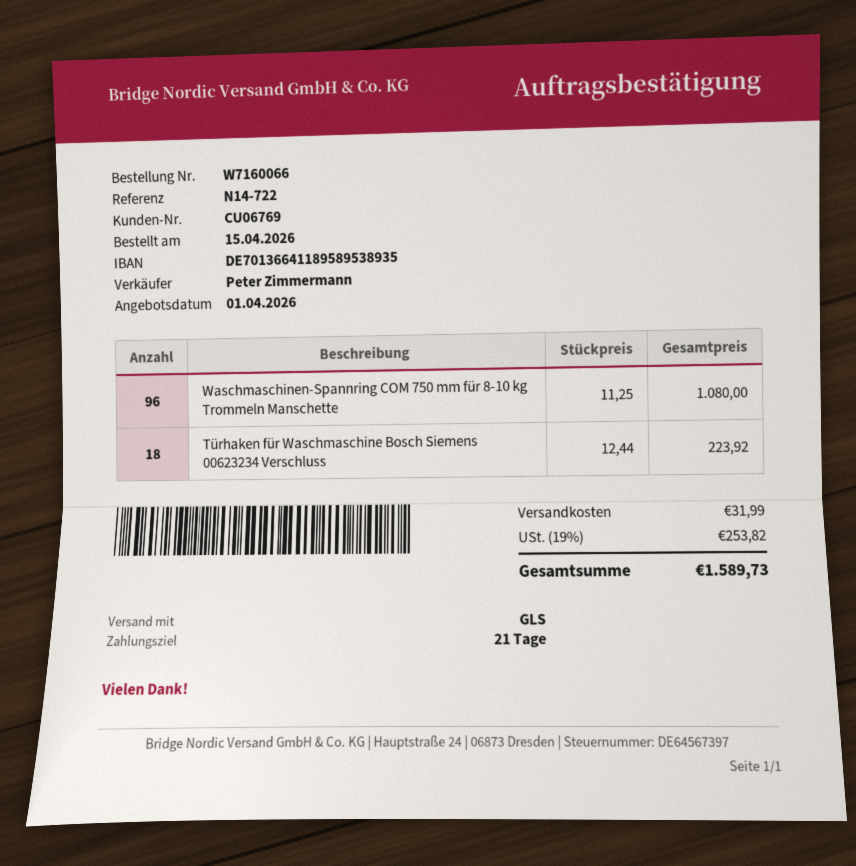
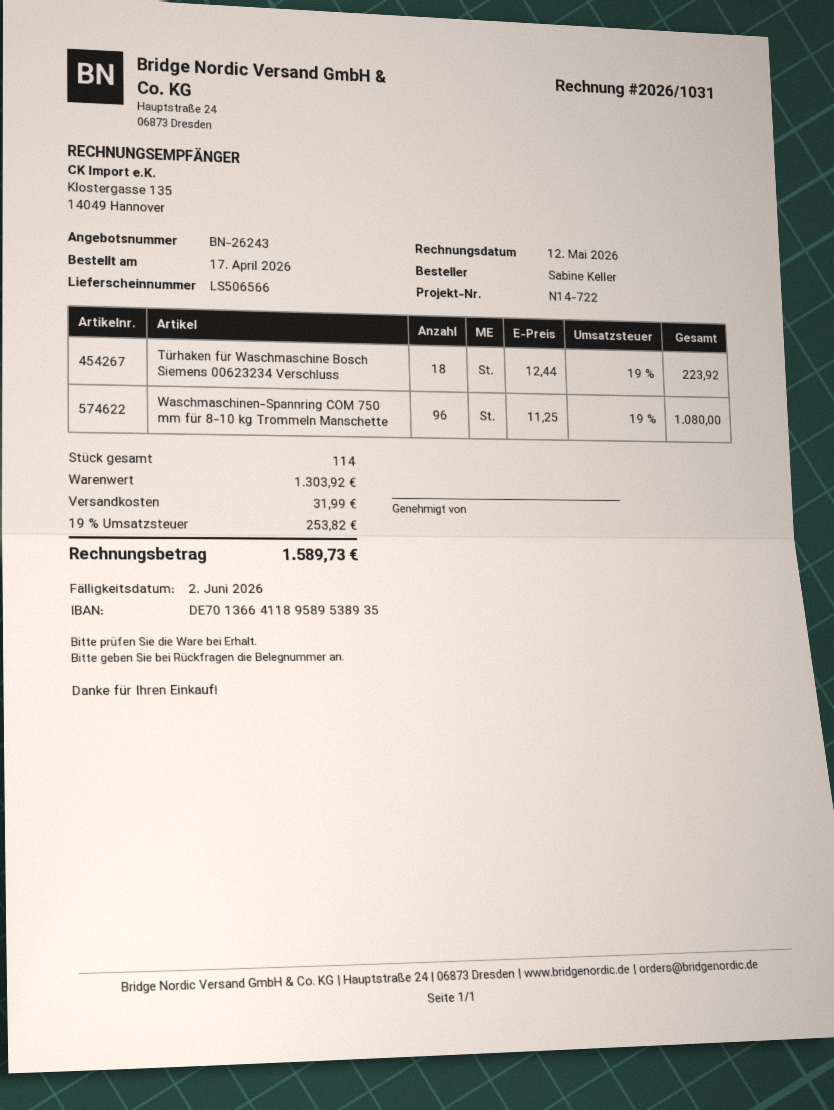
order date: 2026-04-15 -> 2026-04-17

